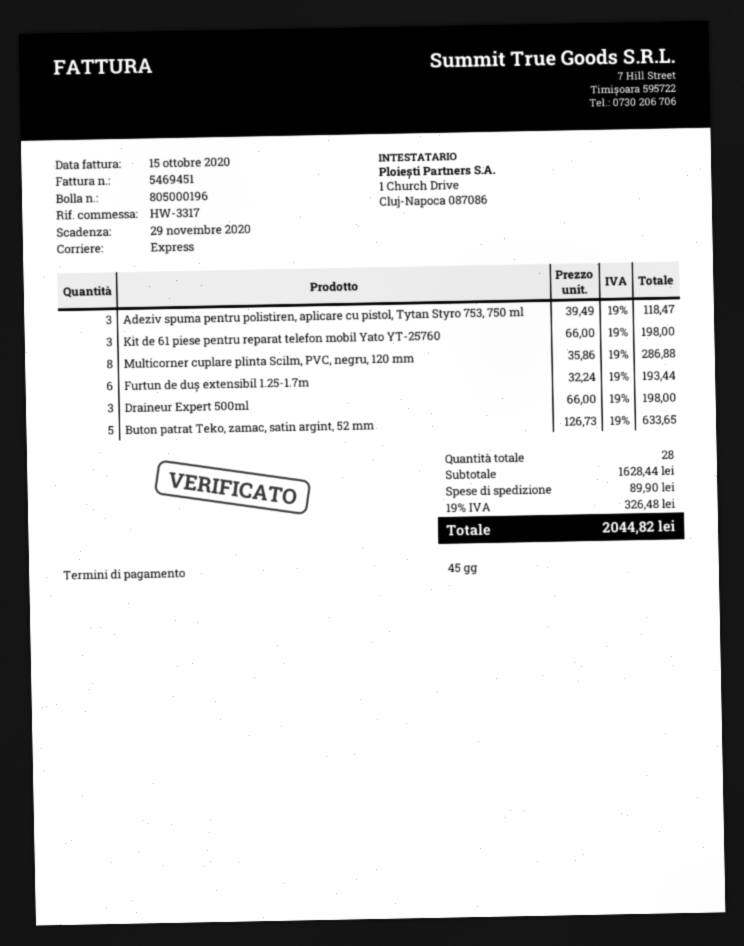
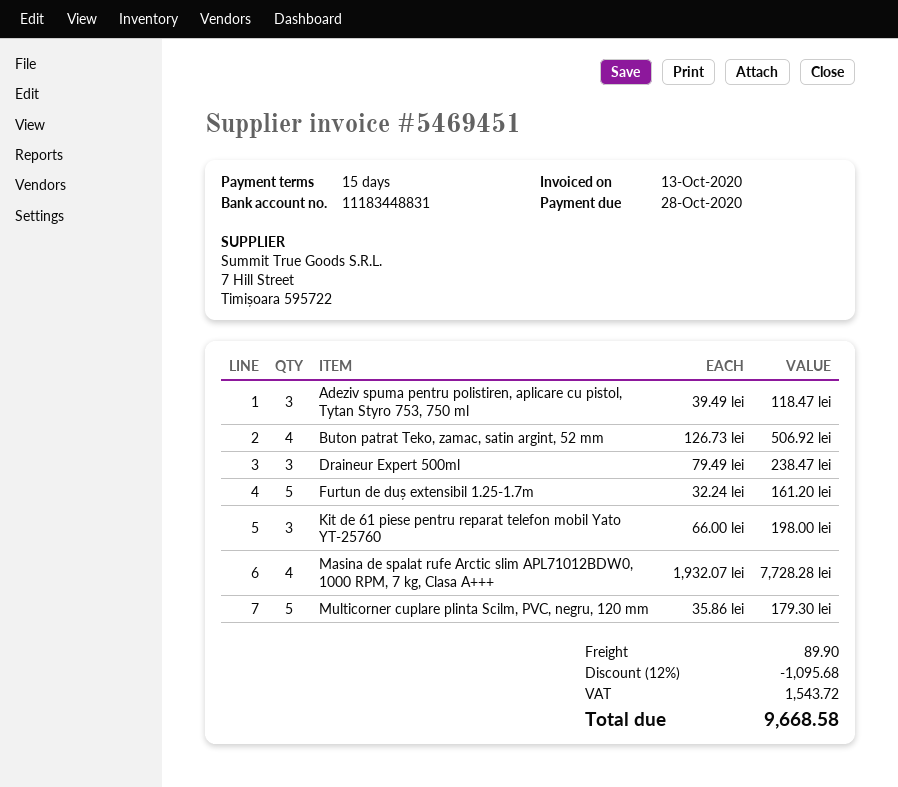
invoice date: 2020-10-15 -> 2020-10-13
payment terms: 45 days -> 15 days
due date: 2020-11-29 -> 2020-10-28
Multicorner cuplare plinta Scilm, PVC, negru, 120 mm: 8 x 35.86 = 286.88 -> 5 x 35.86 = 179.30
Furtun de duș extensibil 1.25-1.7m: 6 x 32.24 = 193.44 -> 5 x 32.24 = 161.20
Draineur Expert 500ml: 3 x 66.00 = 198.00 -> 3 x 79.49 = 238.47
Buton patrat Teko, zamac, satin argint, 52 mm: 5 x 126.73 = 633.65 -> 4 x 126.73 = 506.92
Masina de spalat rufe Arctic slim APL71012BDW0, 1000 RPM, 7 kg, Clasa A+++: none -> 4 x 1932.07 = 7728.28
discount: none -> 12% = 1095.68
tax: 326.48 -> 1543.72
total: 2044.82 -> 9668.58

